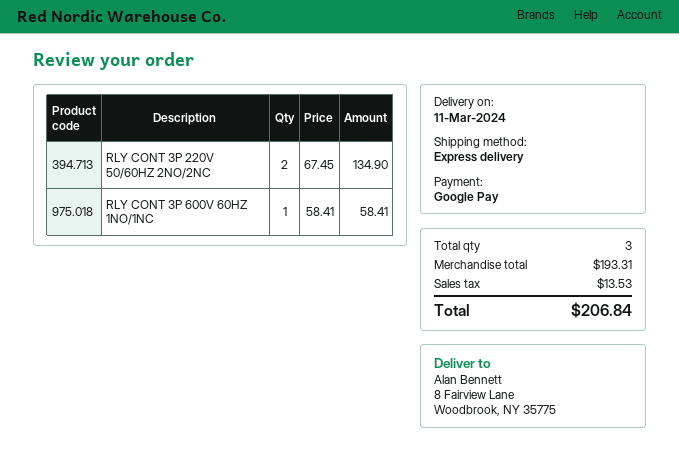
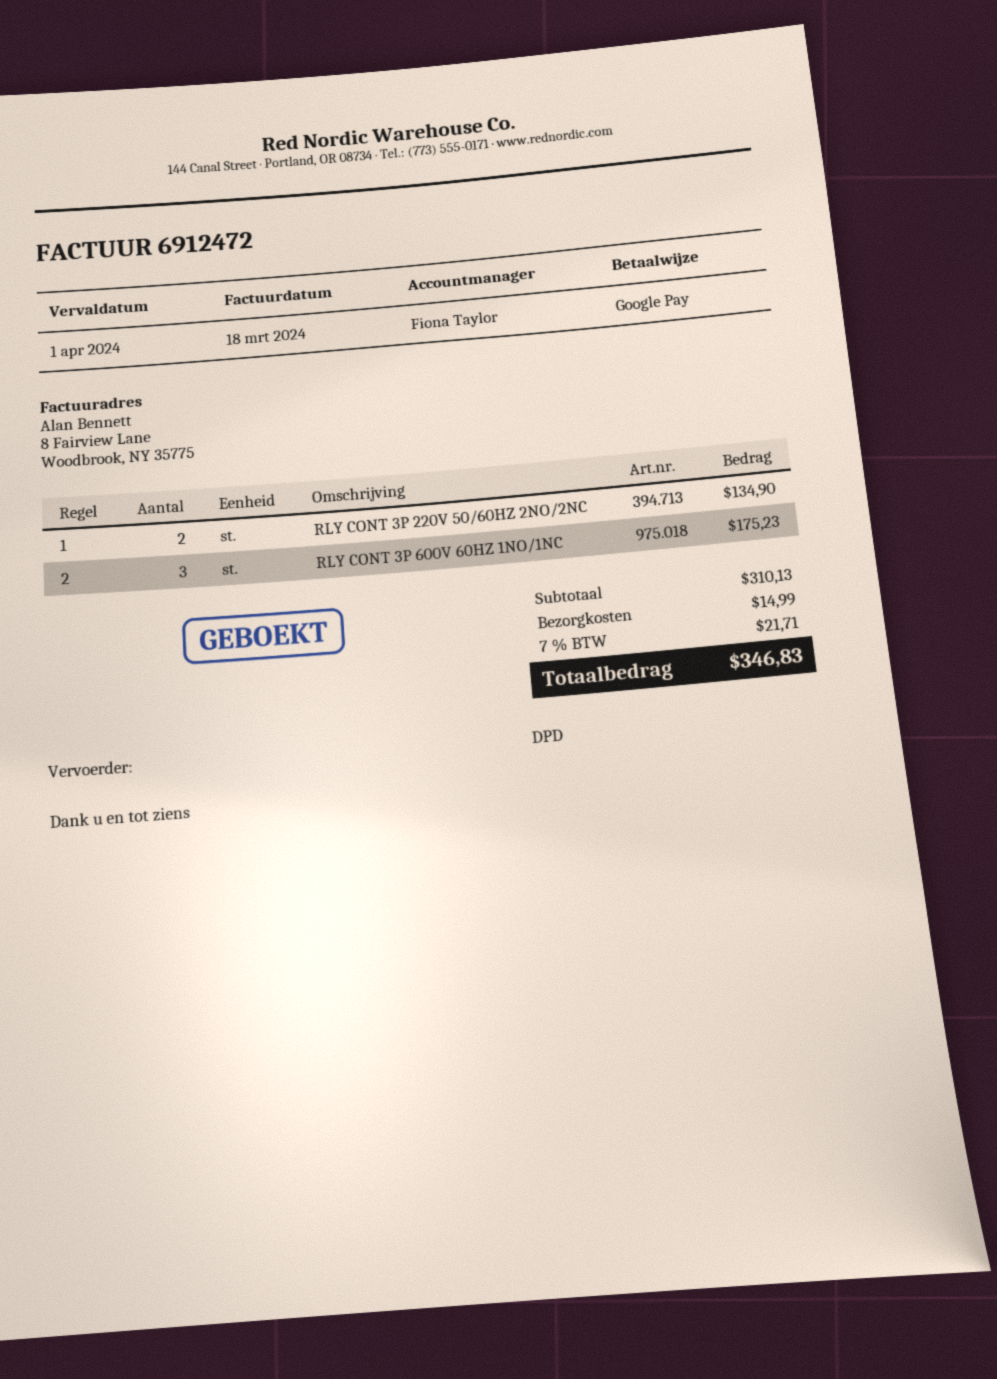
shipping method: express -> DPD
RLY CONT 3P 600V 60HZ 1NO/1NC: 1 for 58.41 -> 3 for 175.23
subtotal: 193.31 -> 310.13
shipping: none -> 14.99
tax: 13.53 -> 21.71
total: 206.84 -> 346.83

